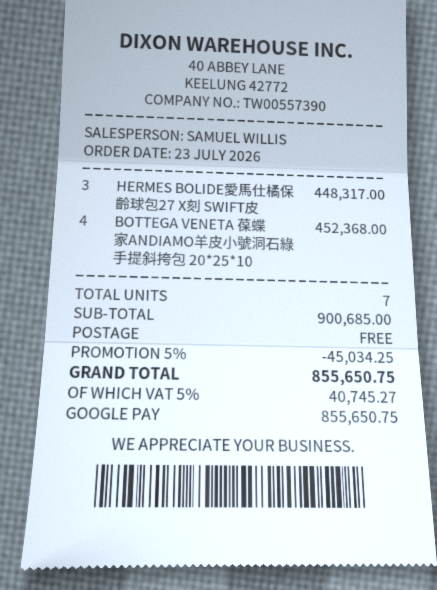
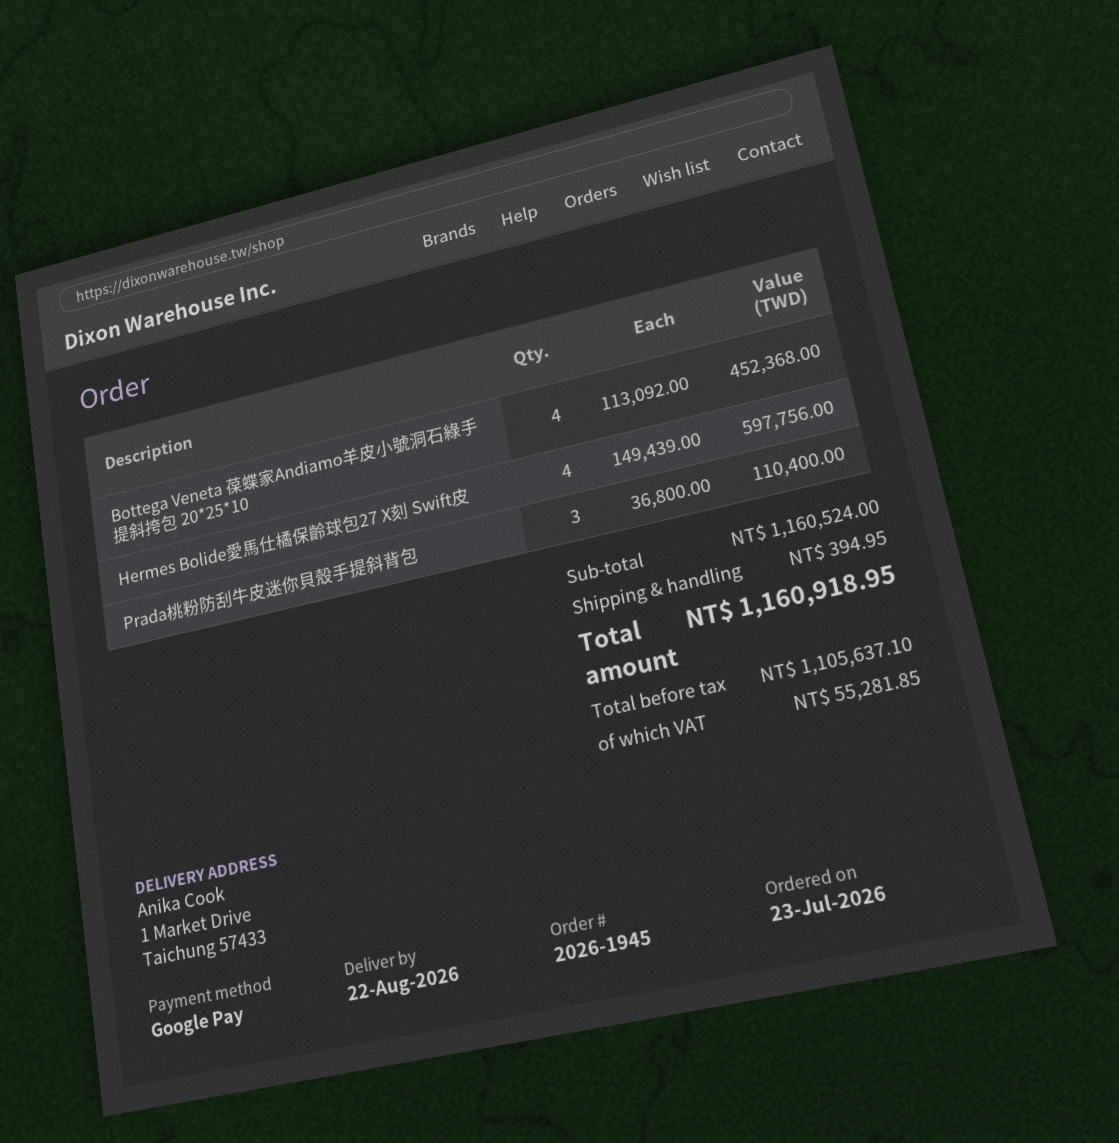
HERMES BOLIDE愛馬仕橘保齡球包27 X刻 SWIFT皮: 3 for 448317.00 -> 4 for 597756.00
Prada桃粉防刮牛皮迷你貝殼手提斜背包: none -> 3 for 110400.00
subtotal: 900685.00 -> 1160524.00
discount: 5% = 45034.25 -> none
shipping: 0.00 -> 394.95
tax: 40745.27 -> 55281.85
total: 855650.75 -> 1160918.95

